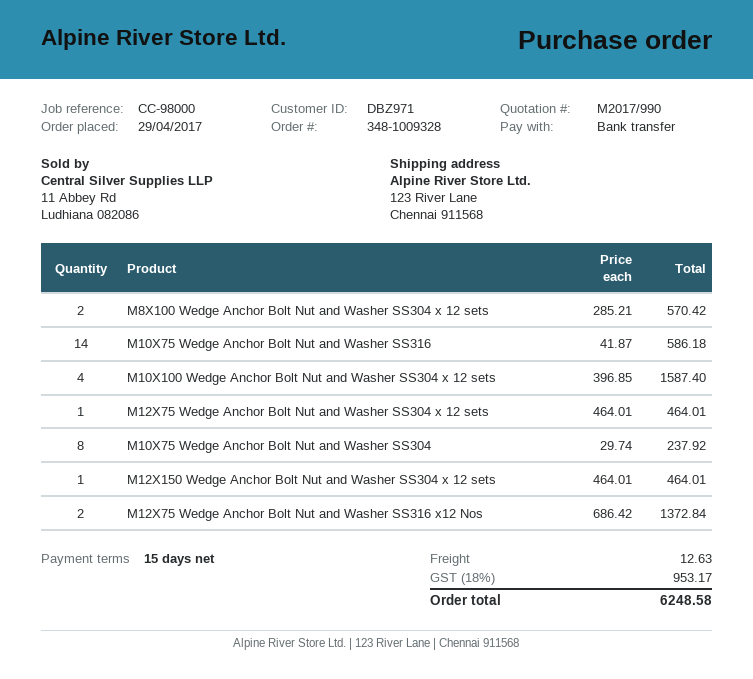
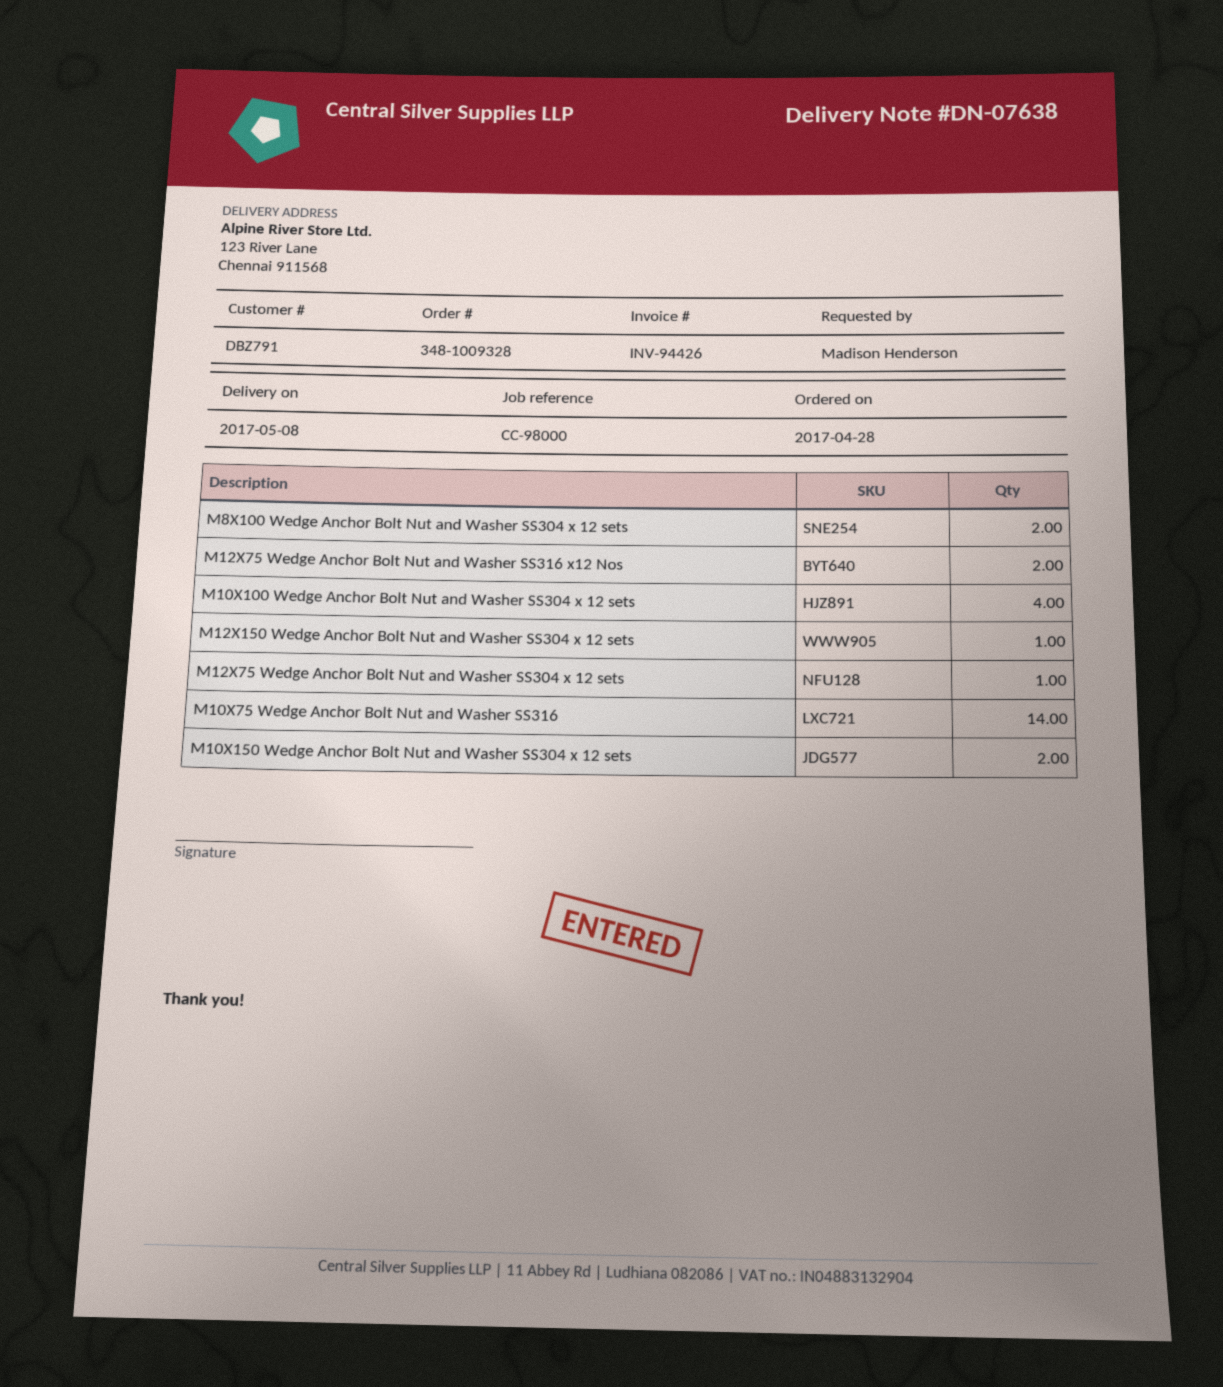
order date: 2017-04-29 -> 2017-04-28
customer number: DBZ971 -> DBZ791
M10X75 Wedge Anchor Bolt Nut and Washer SS304: 8 -> none
M10X150 Wedge Anchor Bolt Nut and Washer SS304 x 12 sets: none -> 2

